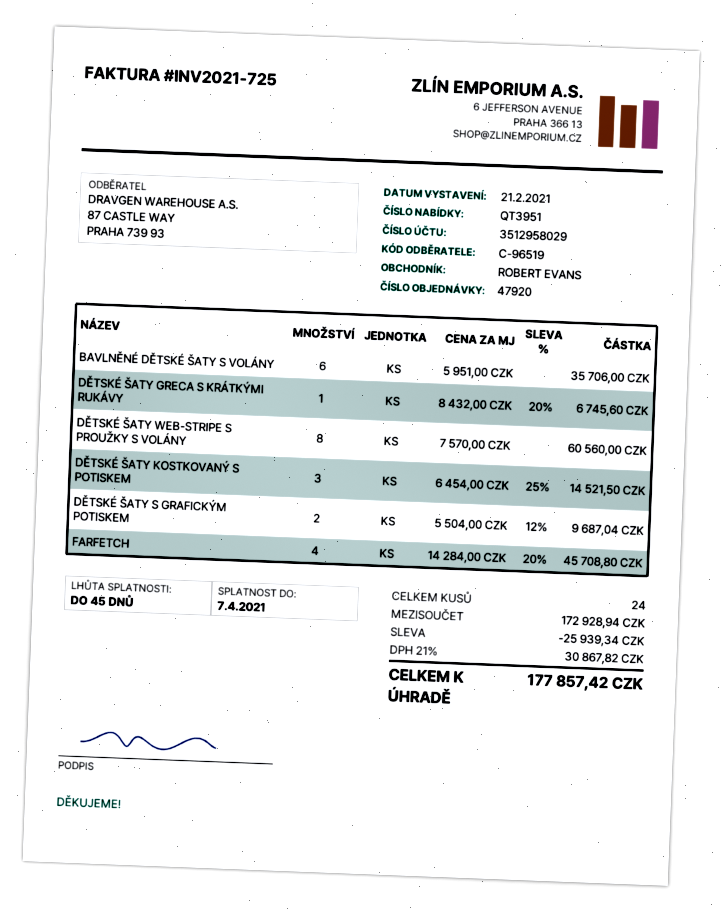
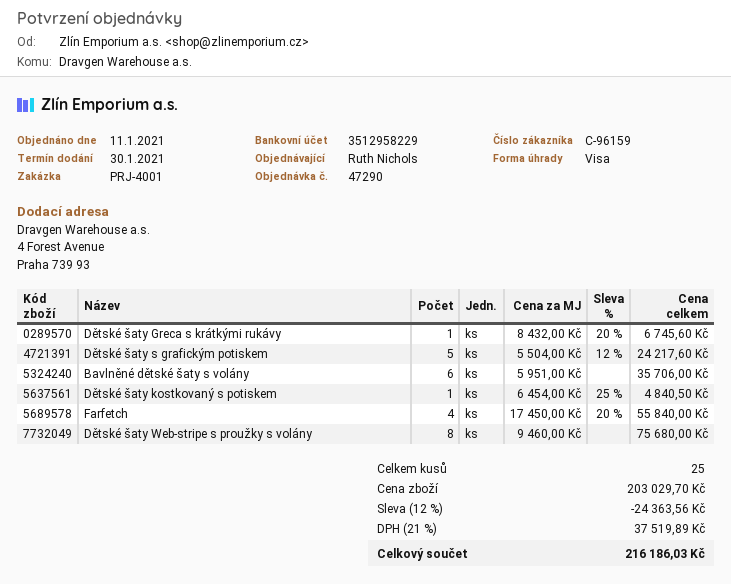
order number: 47920 -> 47290
customer number: C-96519 -> C-96159
bank account: 3512958029 -> 3512958229
DĚTSKÉ ŠATY WEB-STRIPE S PROUŽKY S VOLÁNY: 8 x 7570.00 = 60560.00 -> 8 x 9460.00 = 75680.00
DĚTSKÉ ŠATY KOSTKOVANÝ S POTISKEM: 3 x 6454.00 - 25% = 14521.50 -> 1 x 6454.00 - 25% = 4840.50
DĚTSKÉ ŠATY S GRAFICKÝM POTISKEM: 2 x 5504.00 - 12% = 9687.04 -> 5 x 5504.00 - 12% = 24217.60
FARFETCH: 4 x 14284.00 - 20% = 45708.80 -> 4 x 17450.00 - 20% = 55840.00
total quantity: 24 -> 25
subtotal: 172928.94 -> 203029.70
discount: 25939.34 -> 24363.56
tax: 21% = 30867.82 -> 21% = 37519.89
total: 177857.42 -> 216186.03

